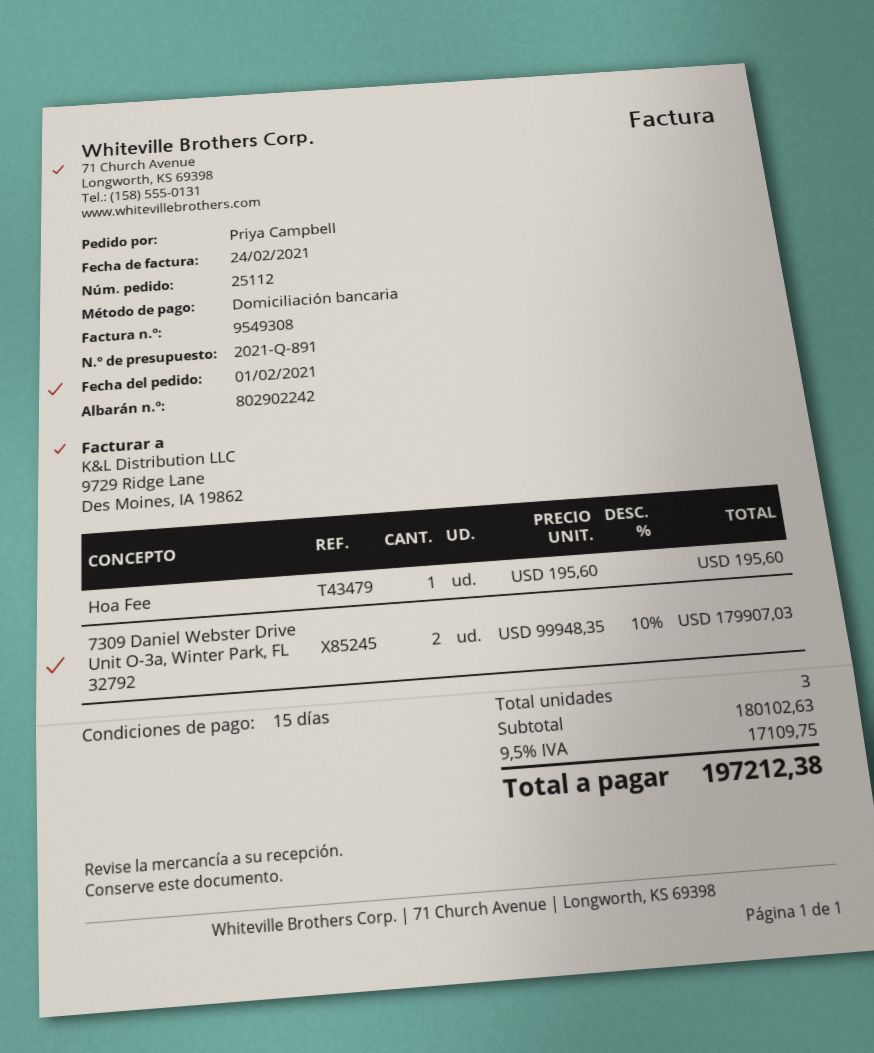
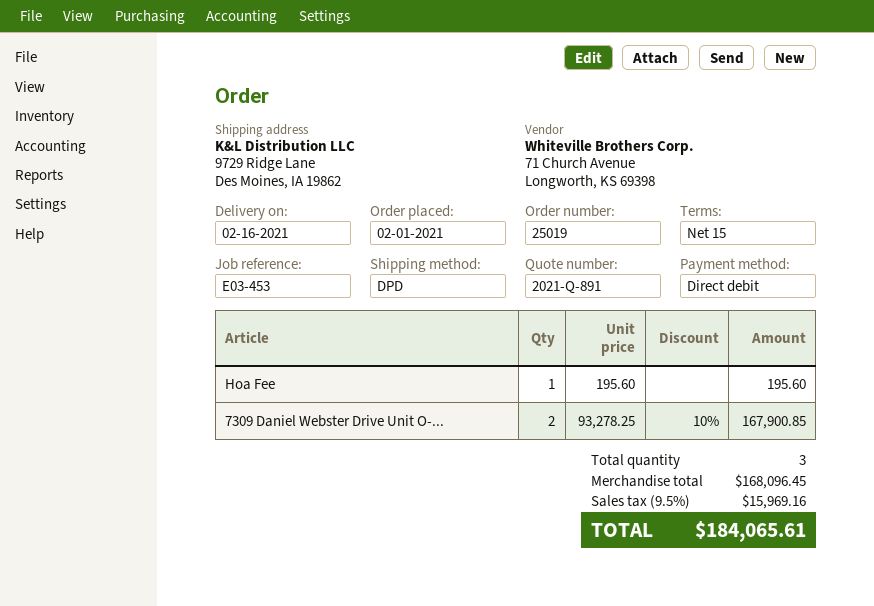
order number: 25112 -> 25019
7309 Daniel Webster Drive Unit O-3a, Winter Park, FL 32792: 2 x 99948.35 - 10% = 179907.03 -> 2 x 93278.25 - 10% = 167900.85
subtotal: 180102.63 -> 168096.45
tax: 9.5% = 17109.75 -> 9.5% = 15969.16
total: 197212.38 -> 184065.61

